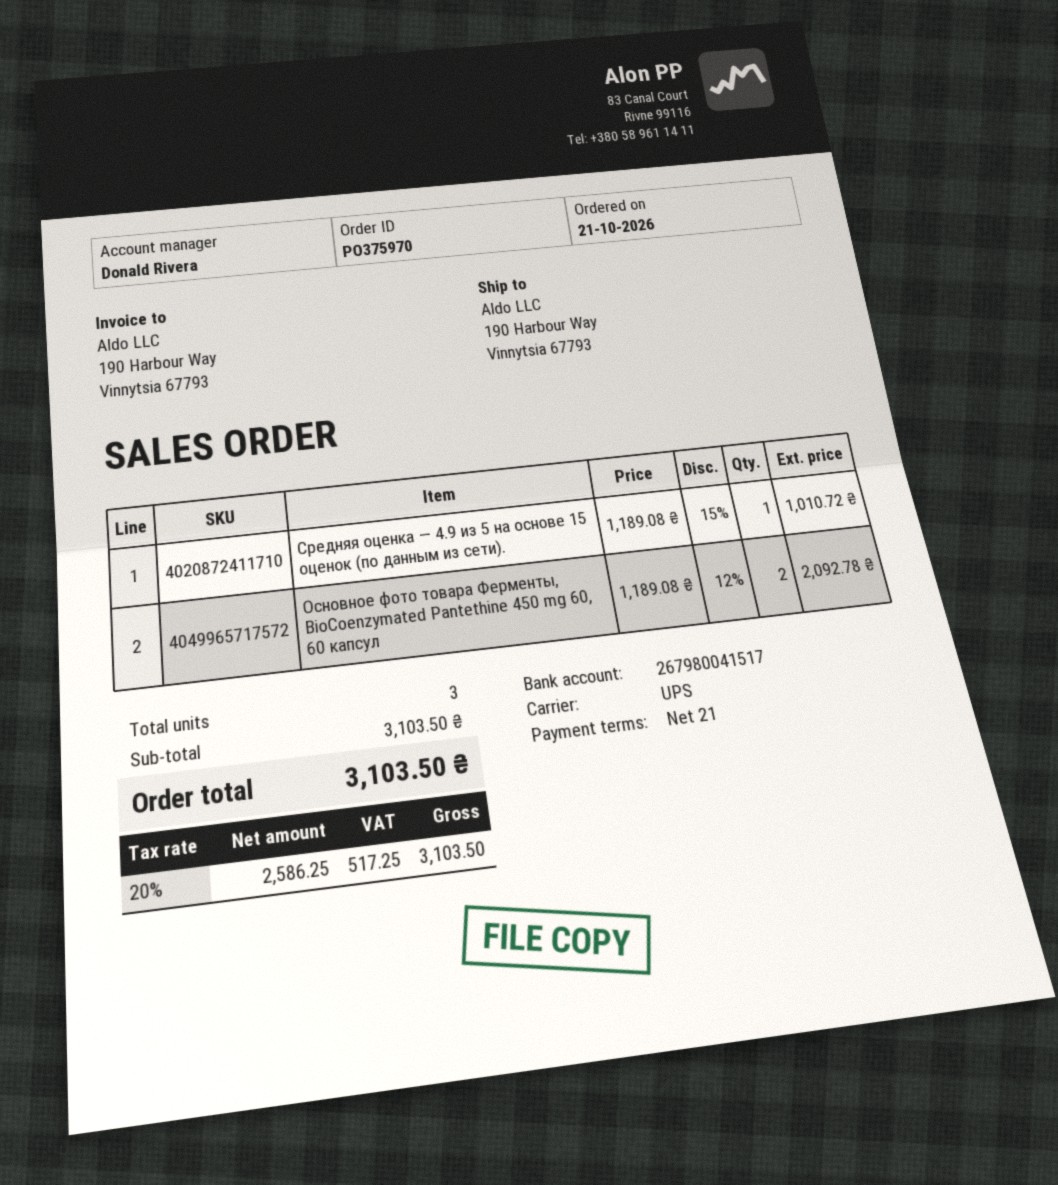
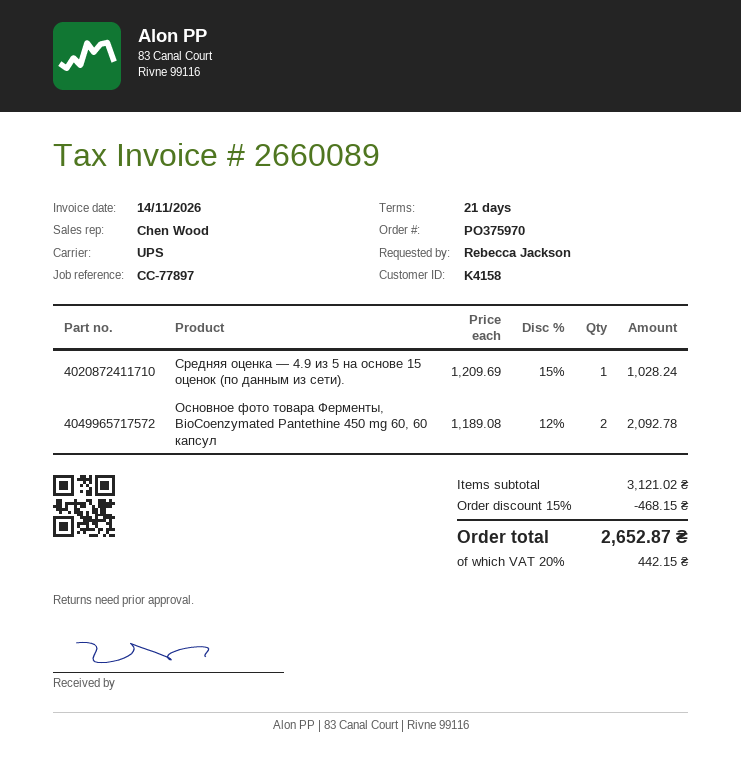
sales rep: Donald Rivera -> Chen Wood
Средняя оценка — 4.9 из 5 на основе 15 оценок (по данным из сети).: 1 x 1189.08 - 15% = 1010.72 -> 1 x 1209.69 - 15% = 1028.24
subtotal: 3103.50 -> 3121.02
discount: none -> 15% = 468.15
tax: 20% = 517.25 -> 20% = 442.15
total: 3103.50 -> 2652.87

